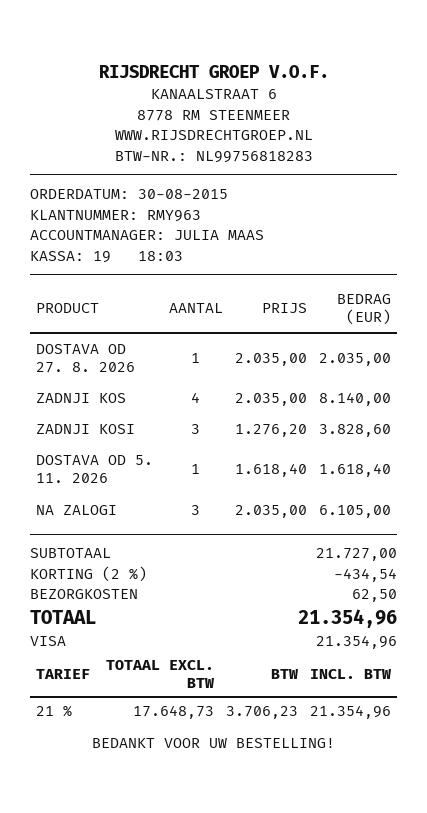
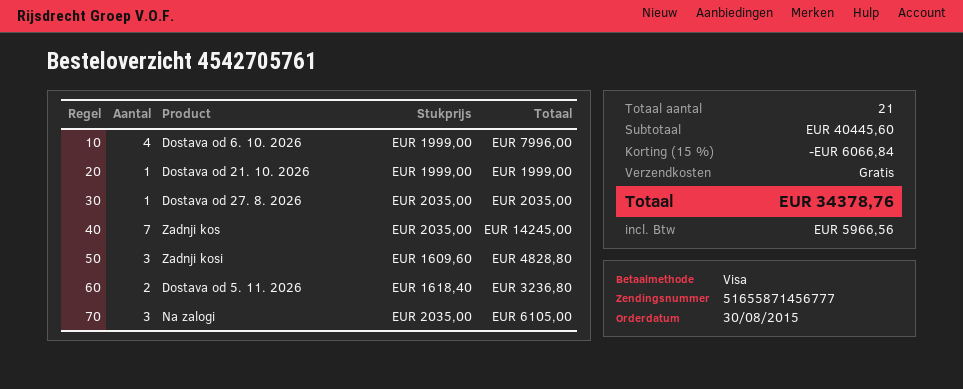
ZADNJI KOS: 4 x 2035.00 = 8140.00 -> 7 x 2035.00 = 14245.00
ZADNJI KOSI: 3 x 1276.20 = 3828.60 -> 3 x 1609.60 = 4828.80
DOSTAVA OD 5. 11. 2026: 1 x 1618.40 = 1618.40 -> 2 x 1618.40 = 3236.80
Dostava od 6. 10. 2026: none -> 4 x 1999.00 = 7996.00
Dostava od 21. 10. 2026: none -> 1 x 1999.00 = 1999.00
subtotal: 21727.00 -> 40445.60
discount: 2% = 434.54 -> 15% = 6066.84
shipping: 62.50 -> 0.00
tax: 3706.23 -> 5966.56
total: 21354.96 -> 34378.76

